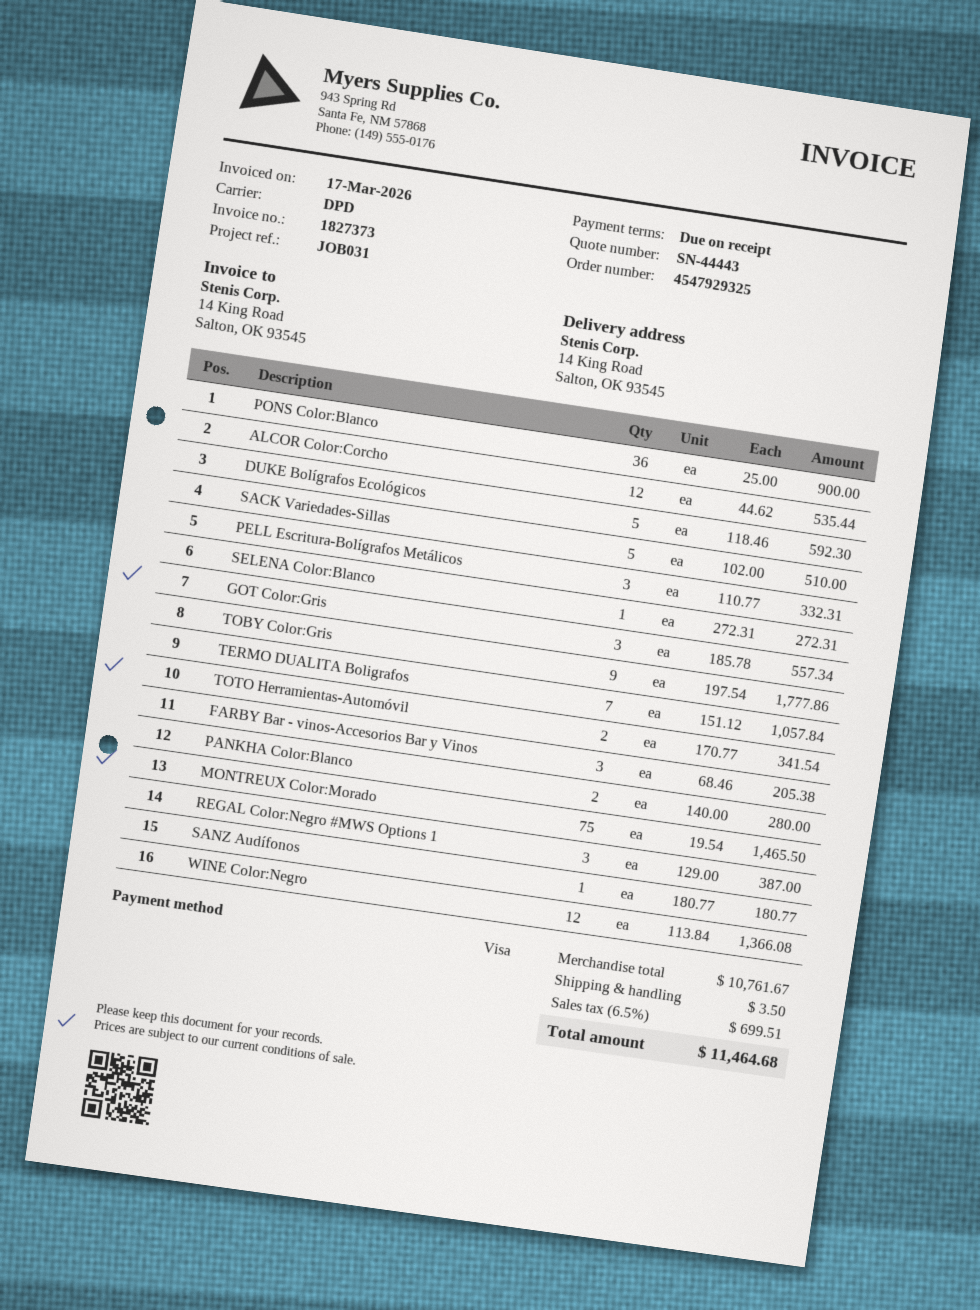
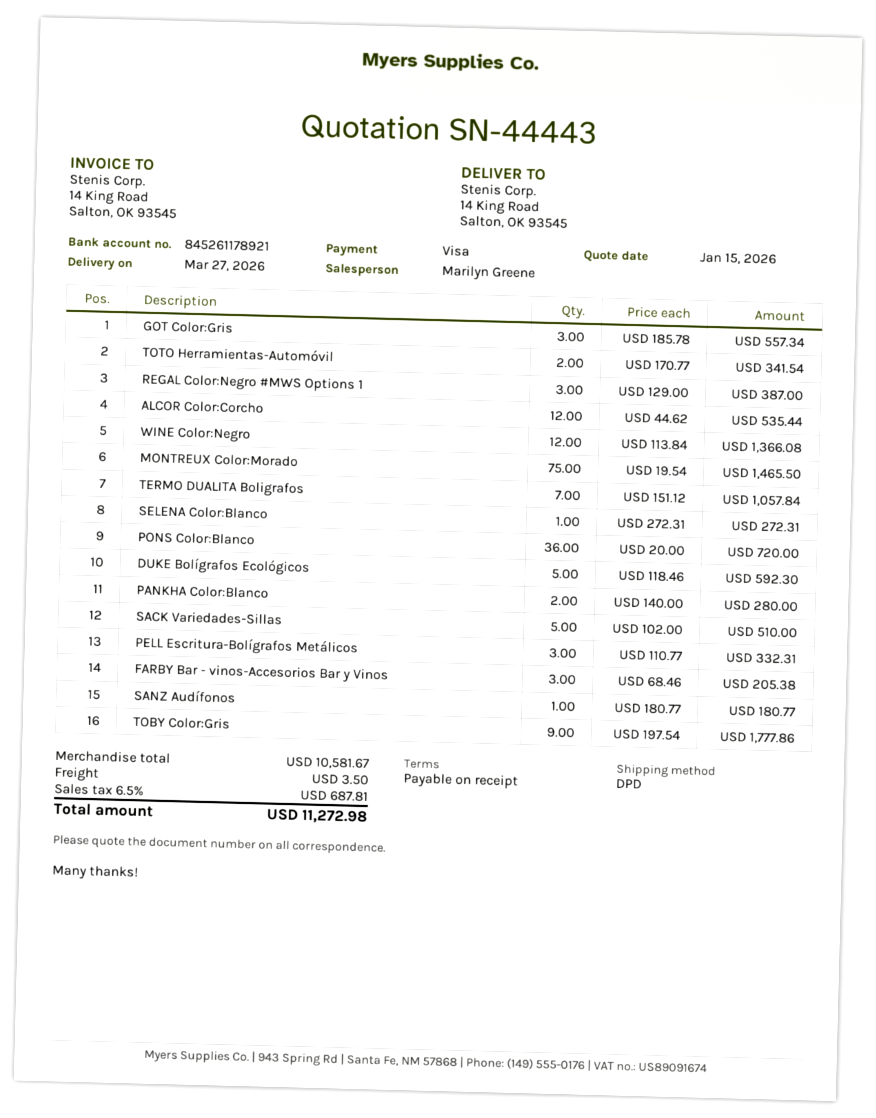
PONS Color:Blanco: 36 x 25.00 = 900.00 -> 36 x 20.00 = 720.00
subtotal: 10761.67 -> 10581.67
tax: 6.5% = 699.51 -> 6.5% = 687.81
total: 11464.68 -> 11272.98

